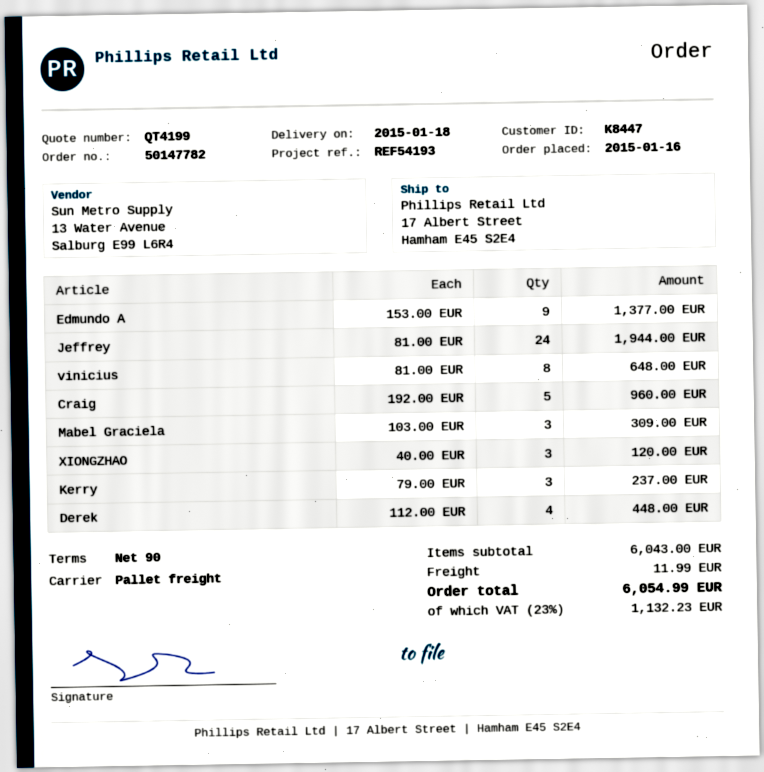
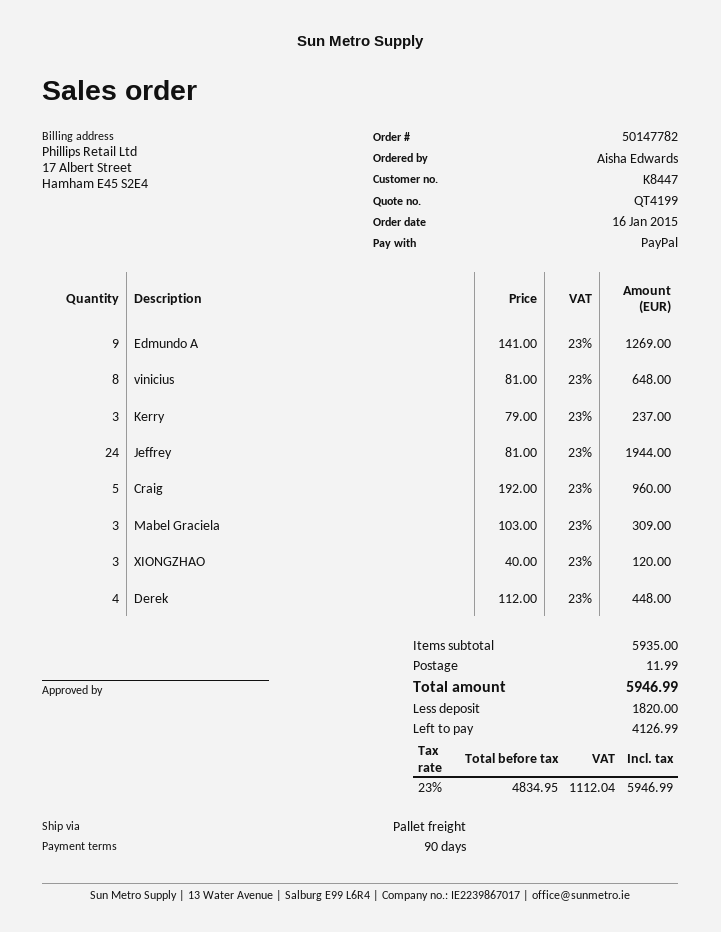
Edmundo A: 9 x 153.00 = 1377.00 -> 9 x 141.00 = 1269.00
subtotal: 6043.00 -> 5935.00
tax: 23% = 1132.23 -> 23% = 1112.04
total: 6054.99 -> 5946.99

